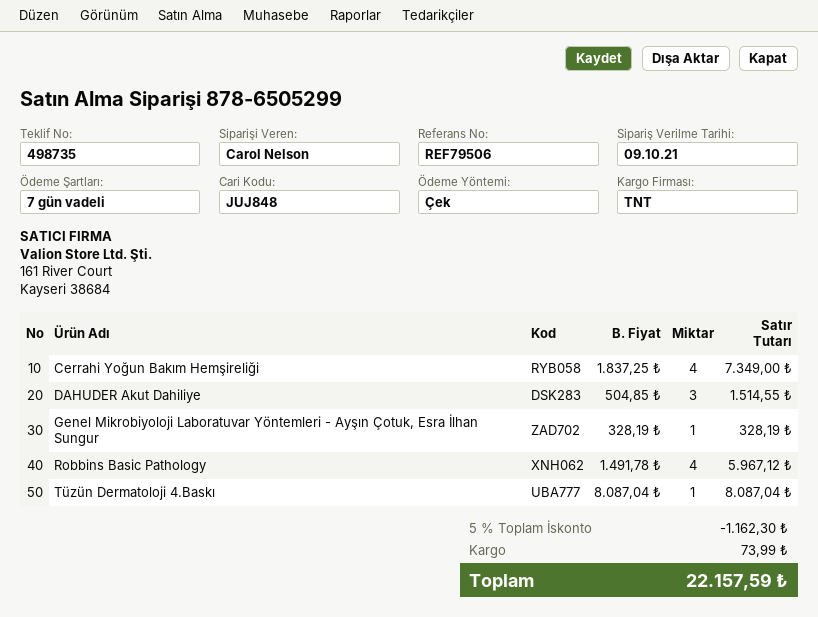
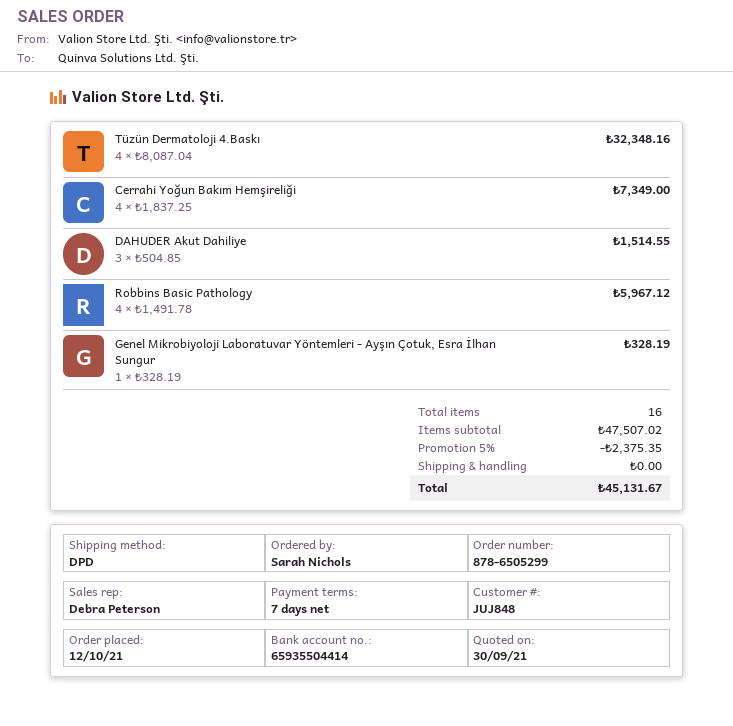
order date: 2021-10-09 -> 2021-10-12
ordered by: Carol Nelson -> Sarah Nichols
shipping method: TNT -> DPD
Tüzün Dermatoloji 4.Baskı: 1 x 8087.04 = 8087.04 -> 4 x 8087.04 = 32348.16
discount: 5% = 1162.30 -> 5% = 2375.35
shipping: 73.99 -> 0.00
total: 22157.59 -> 45131.67

